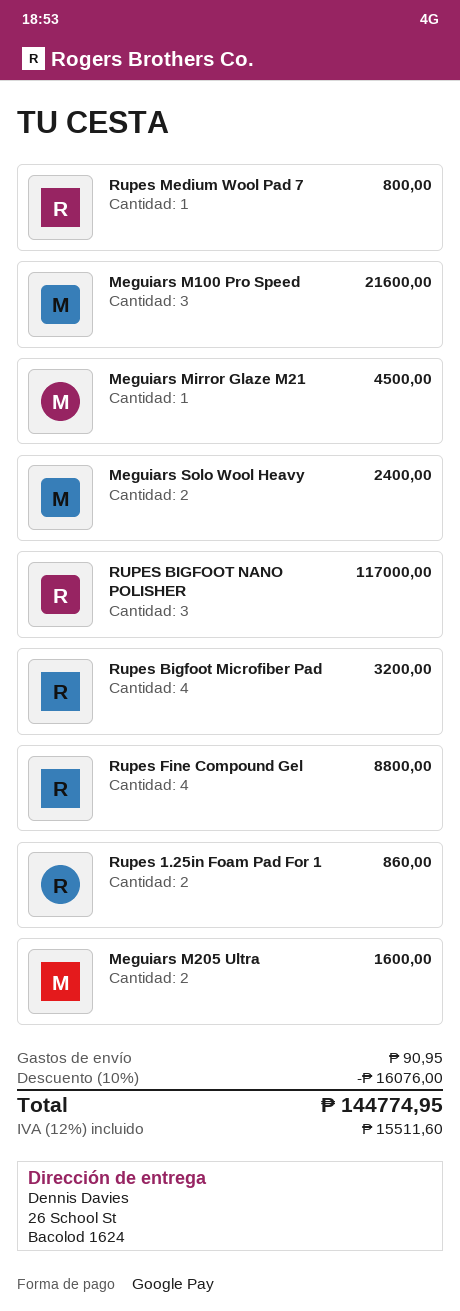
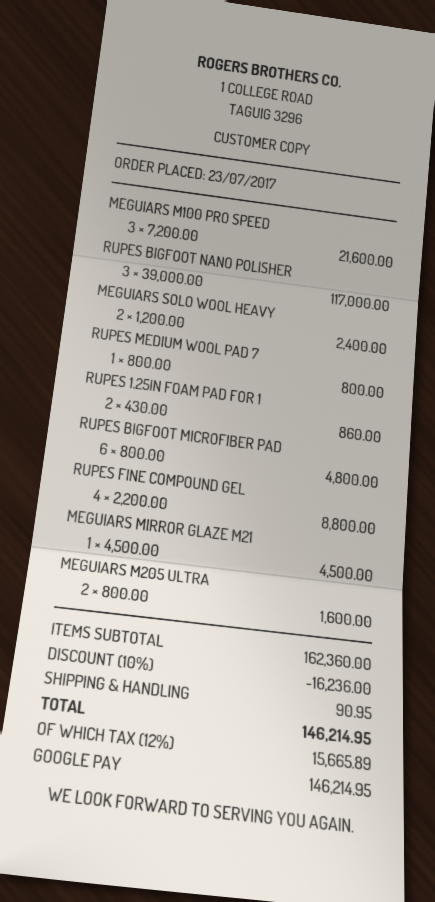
Rupes Bigfoot Microfiber Pad: 4 for 3200.00 -> 6 for 4800.00
discount: 10% = 16076.00 -> 10% = 16236.00
tax: 12% = 15511.60 -> 12% = 15665.89
total: 144774.95 -> 146214.95

